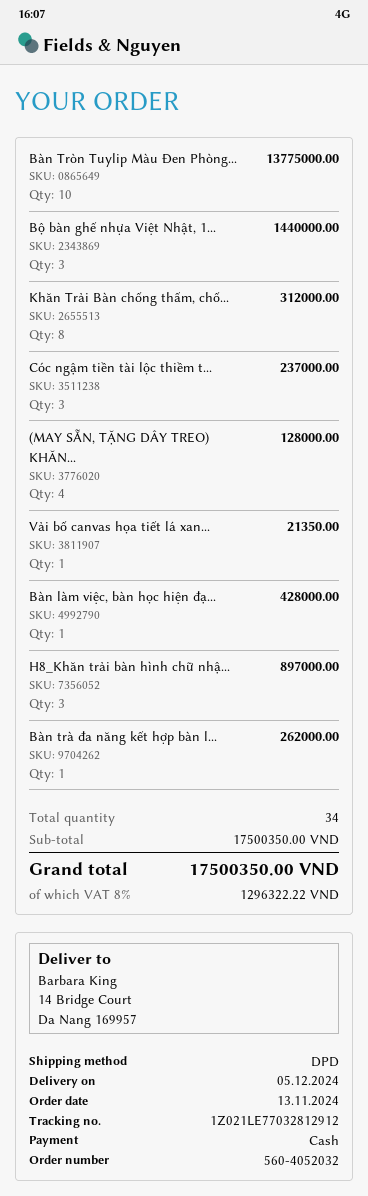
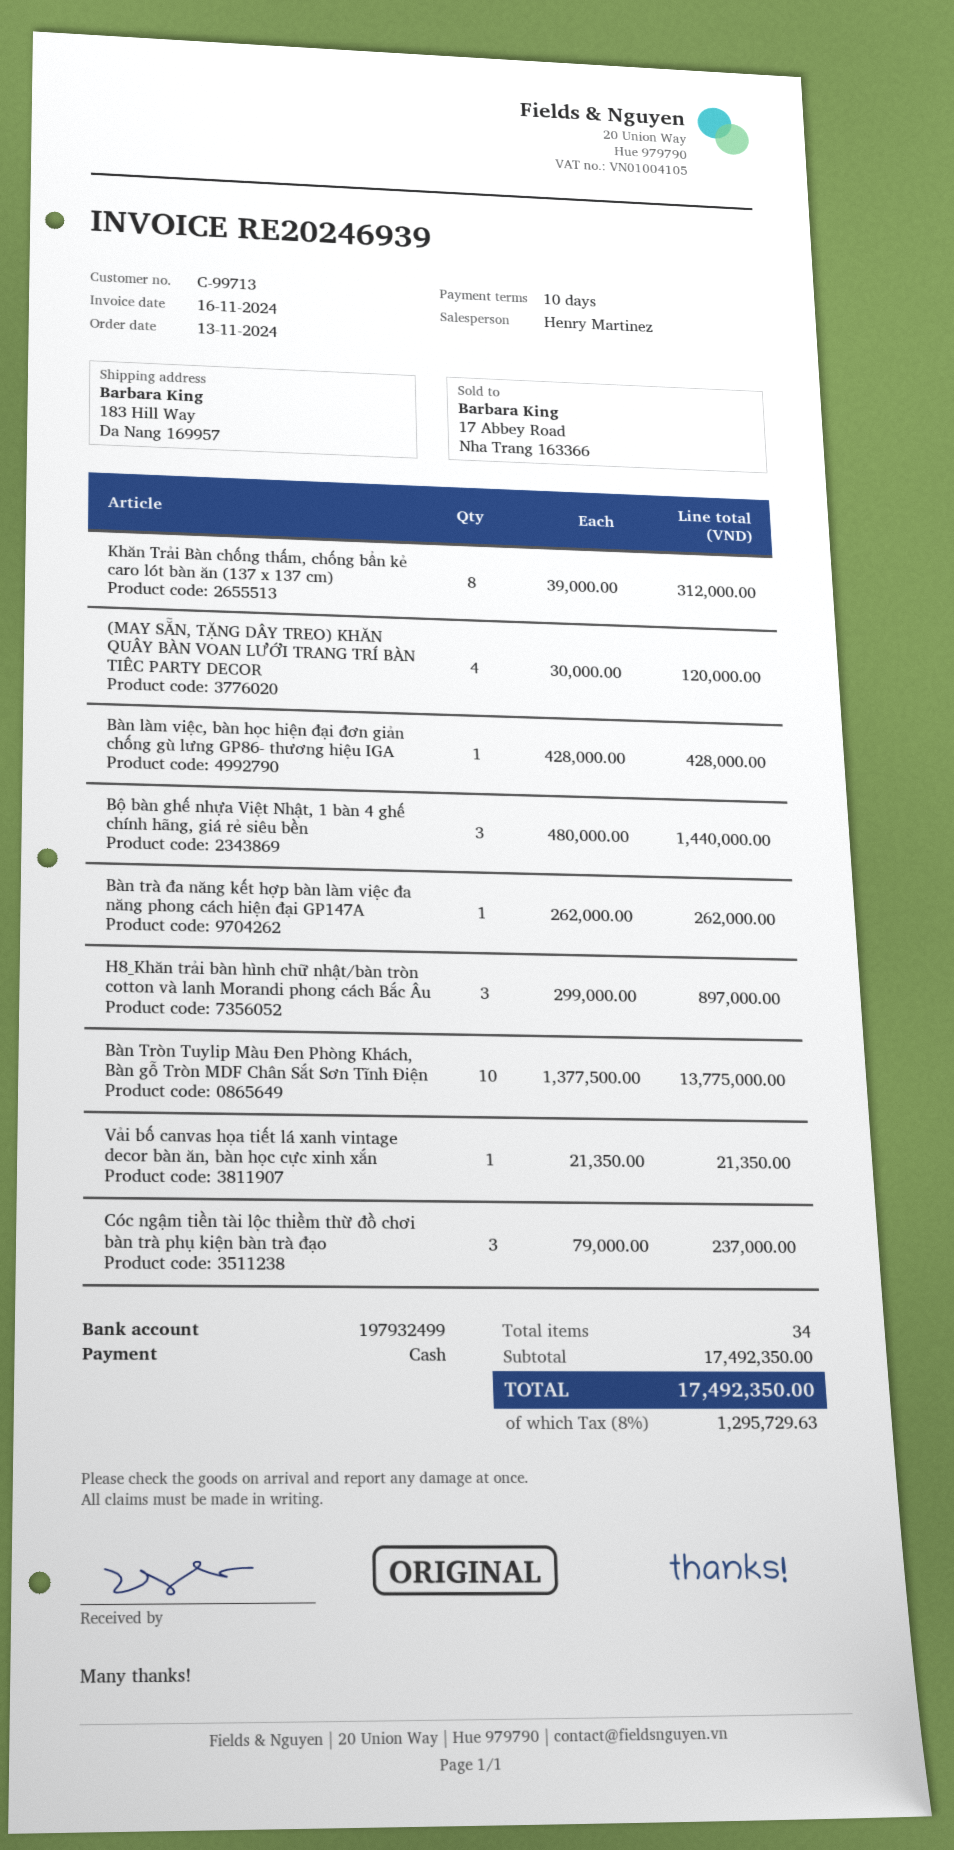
ship to: 14 Bridge Court, Da Nang 169957 -> 183 Hill Way, Da Nang 169957
(MAY SẴN, TẶNG DÂY TREO) KHĂN...: 4 for 128000.00 -> 4 for 120000.00
subtotal: 17500350.00 -> 17492350.00
tax: 8% = 1296322.22 -> 8% = 1295729.63
total: 17500350.00 -> 17492350.00

